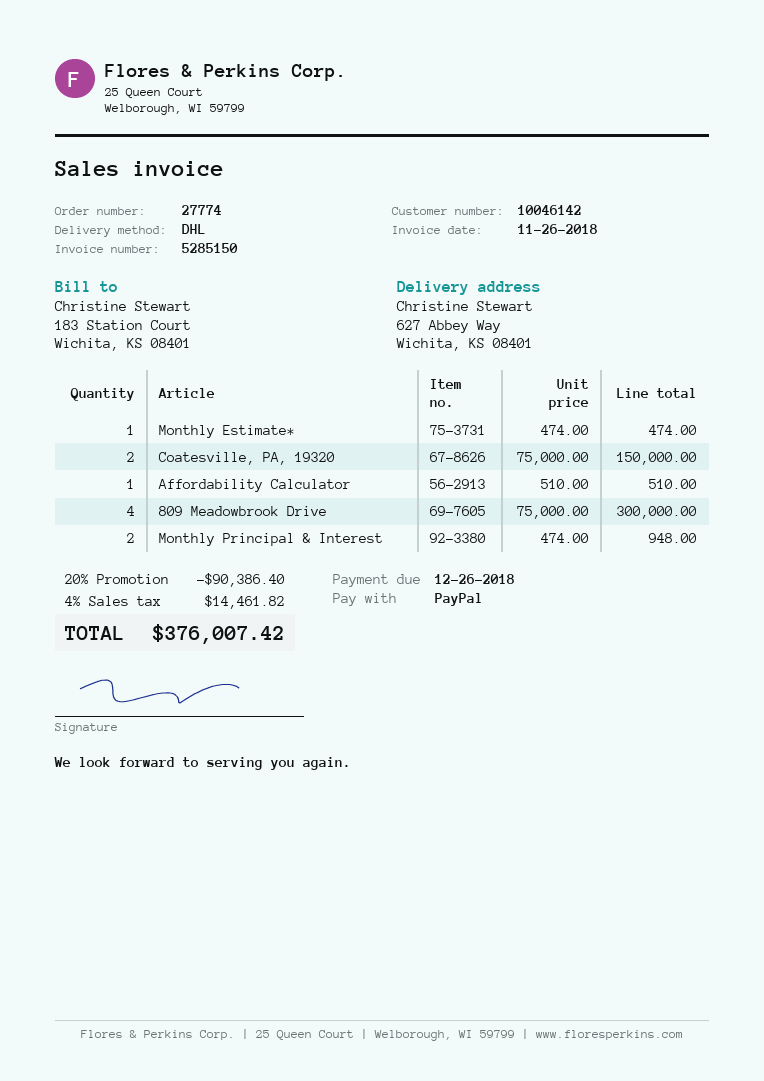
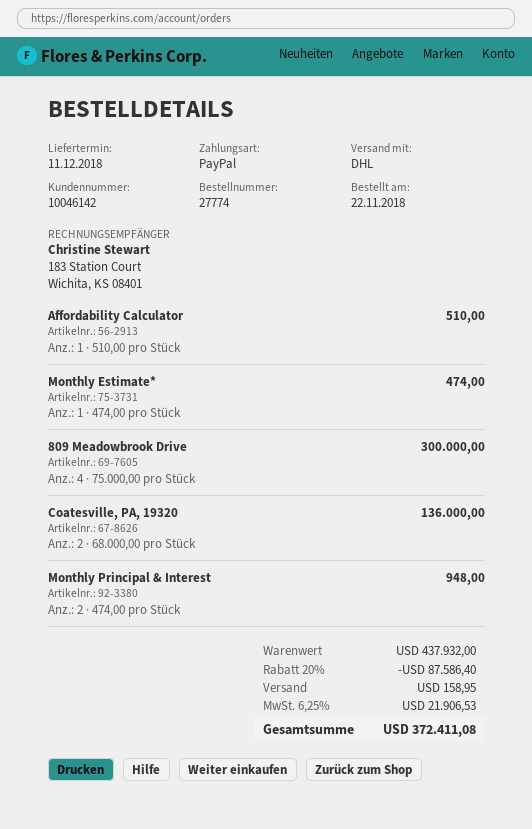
Coatesville, PA, 19320: 2 x 75000.00 = 150000.00 -> 2 x 68000.00 = 136000.00
discount: 20% = 90386.40 -> 20% = 87586.40
shipping: none -> 158.95
tax: 4% = 14461.82 -> 6.25% = 21906.53
total: 376007.42 -> 372411.08

